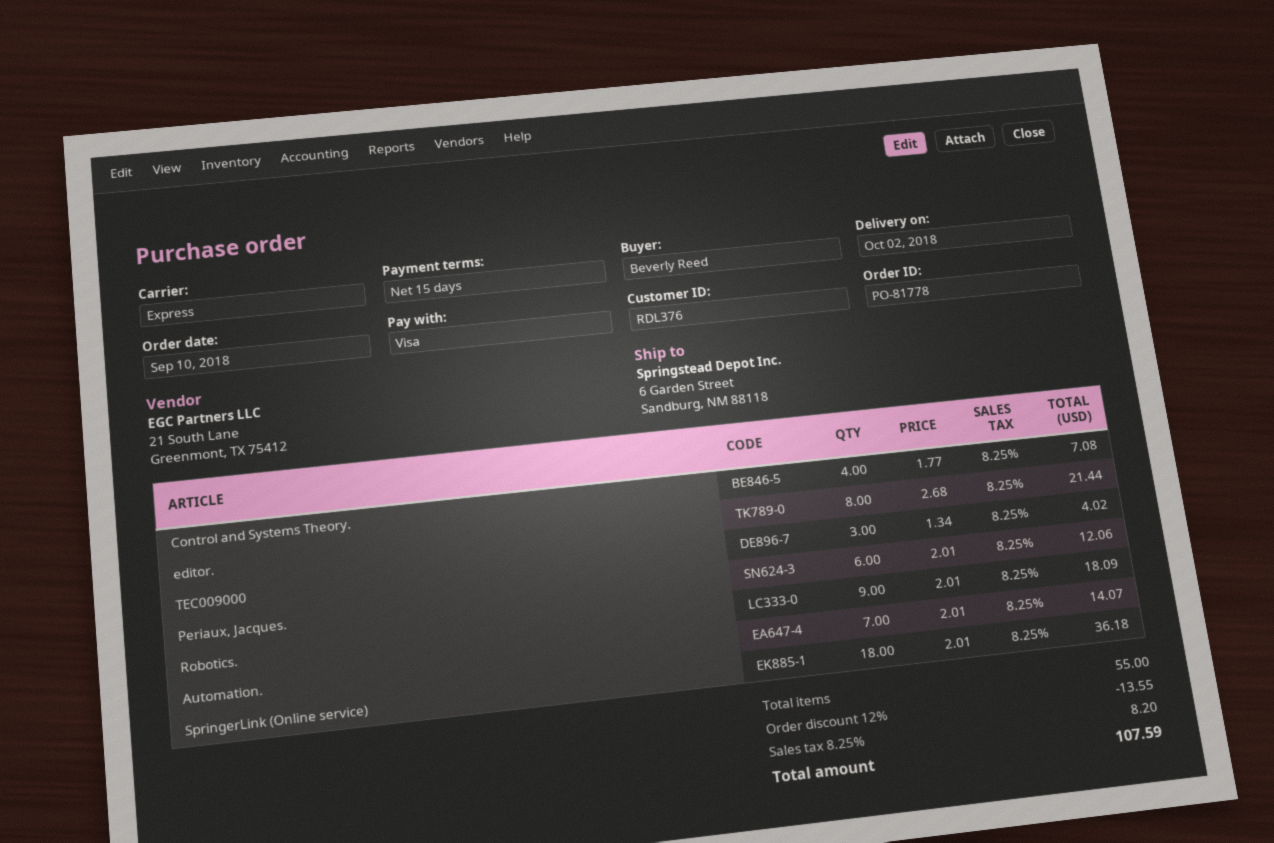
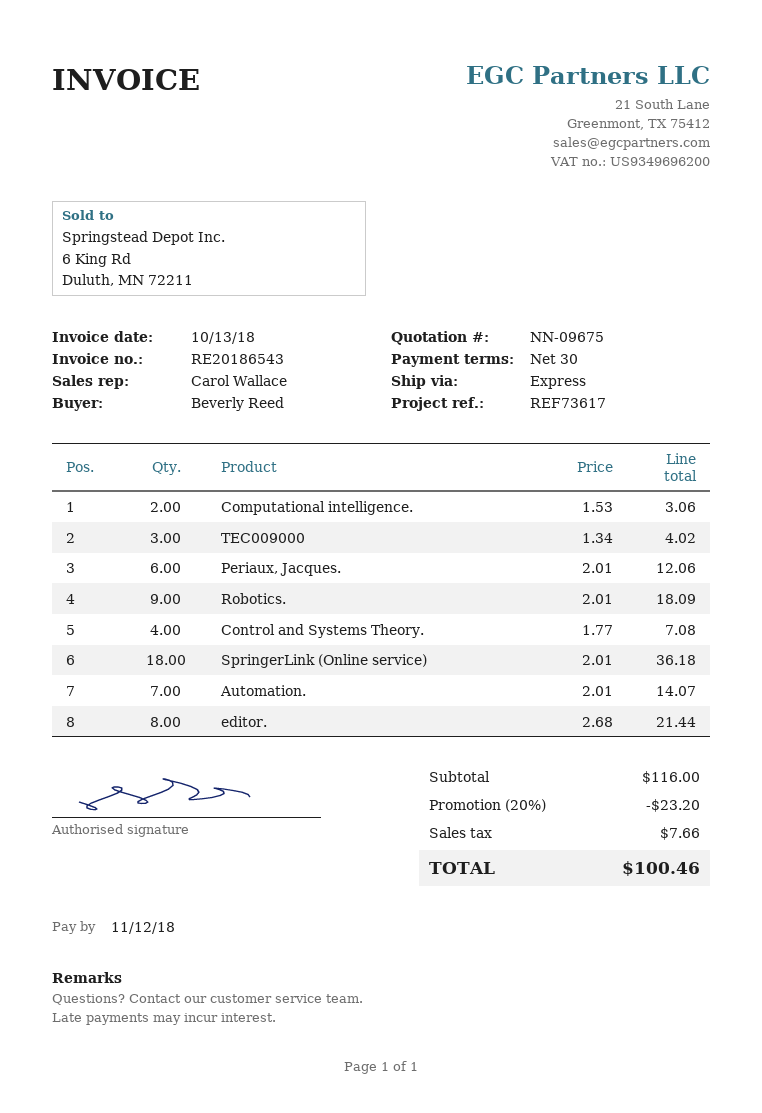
payment terms: 15 days -> 30 days
Computational intelligence.: none -> 2 x 1.53 = 3.06
discount: 12% = 13.55 -> 20% = 23.20
tax: 8.20 -> 7.66
total: 107.59 -> 100.46

